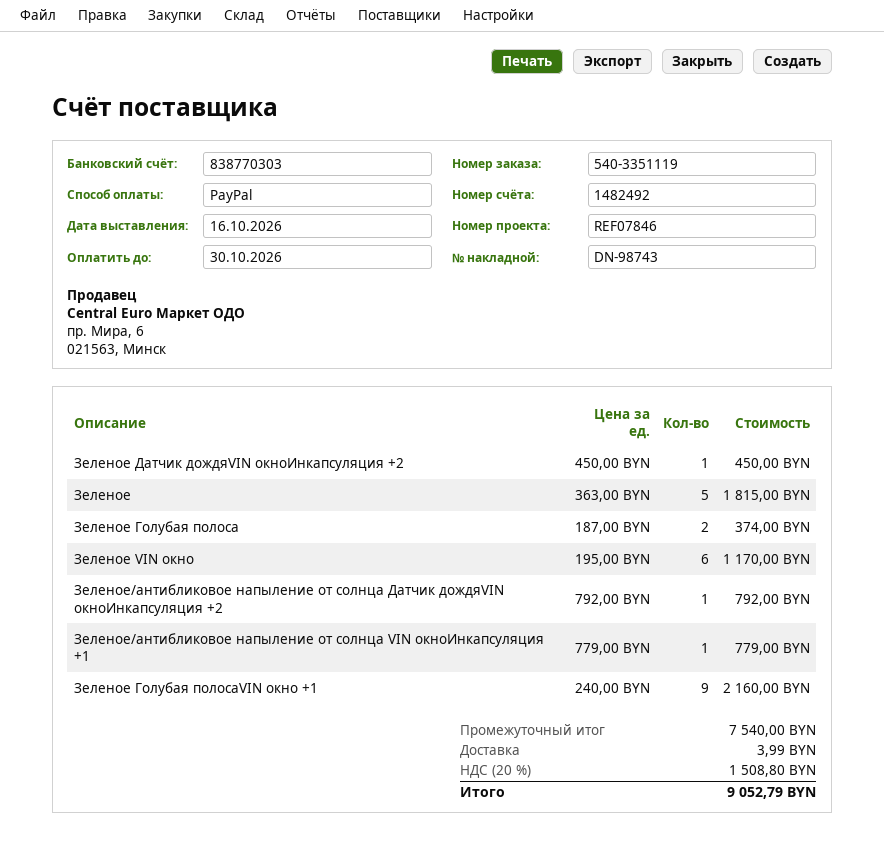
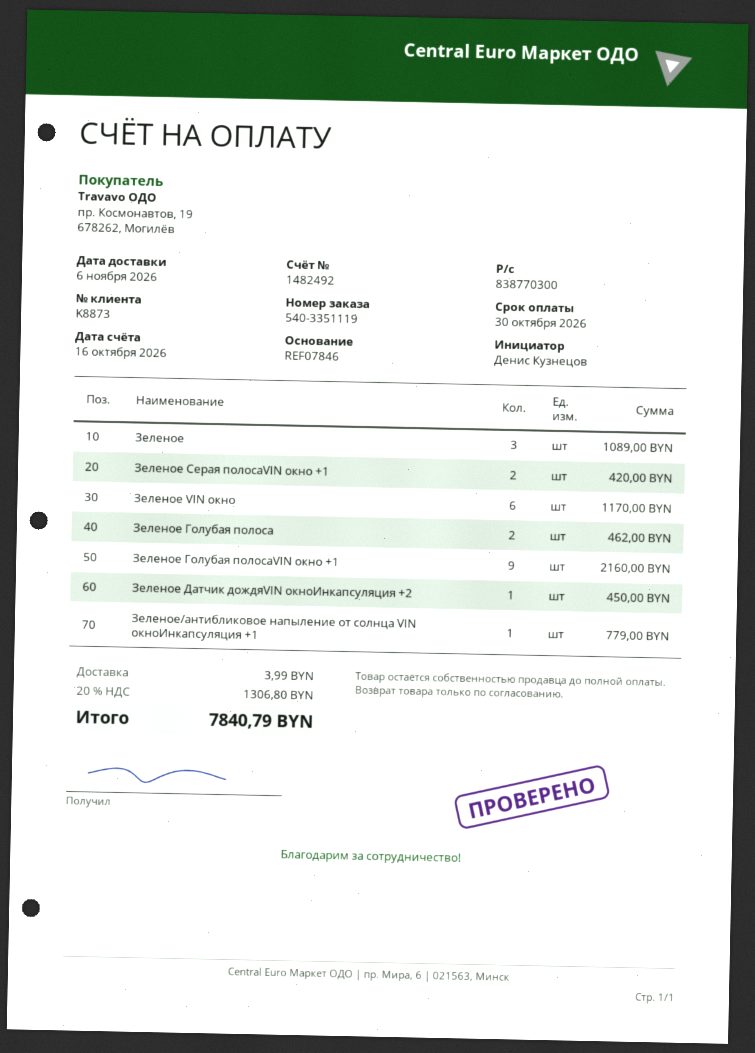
bank account: 838770303 -> 838770300
Зеленое: 5 for 1815.00 -> 3 for 1089.00
Зеленое Голубая полоса: 2 for 374.00 -> 2 for 462.00
Зеленое/антибликовое напыление от солнца Датчик дождяVIN окноИнкапсуляция +2: 1 for 792.00 -> none
Зеленое Серая полосаVIN окно +1: none -> 2 for 420.00
tax: 20% = 1508.80 -> 20% = 1306.80
total: 9052.79 -> 7840.79

